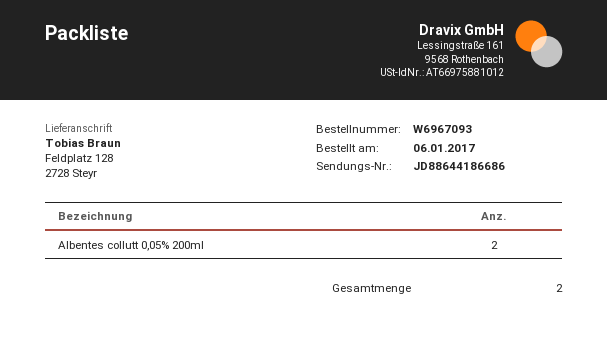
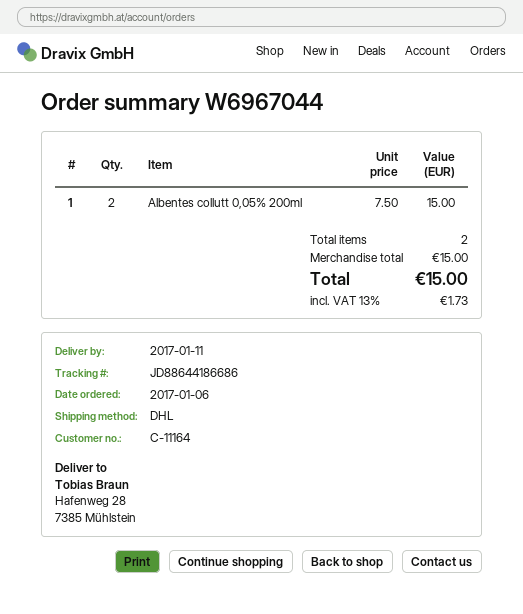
order number: W6967093 -> W6967044
ship to: Feldplatz 128, 2728 Steyr -> Hafenweg 28, 7385 Mühlstein

